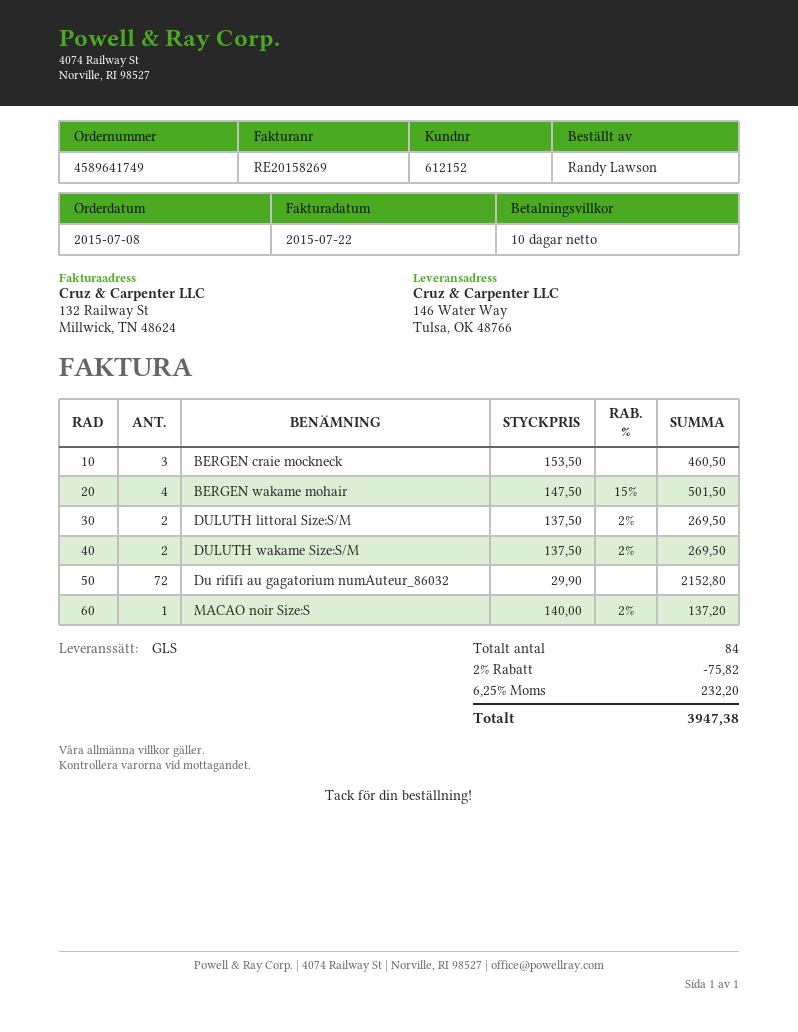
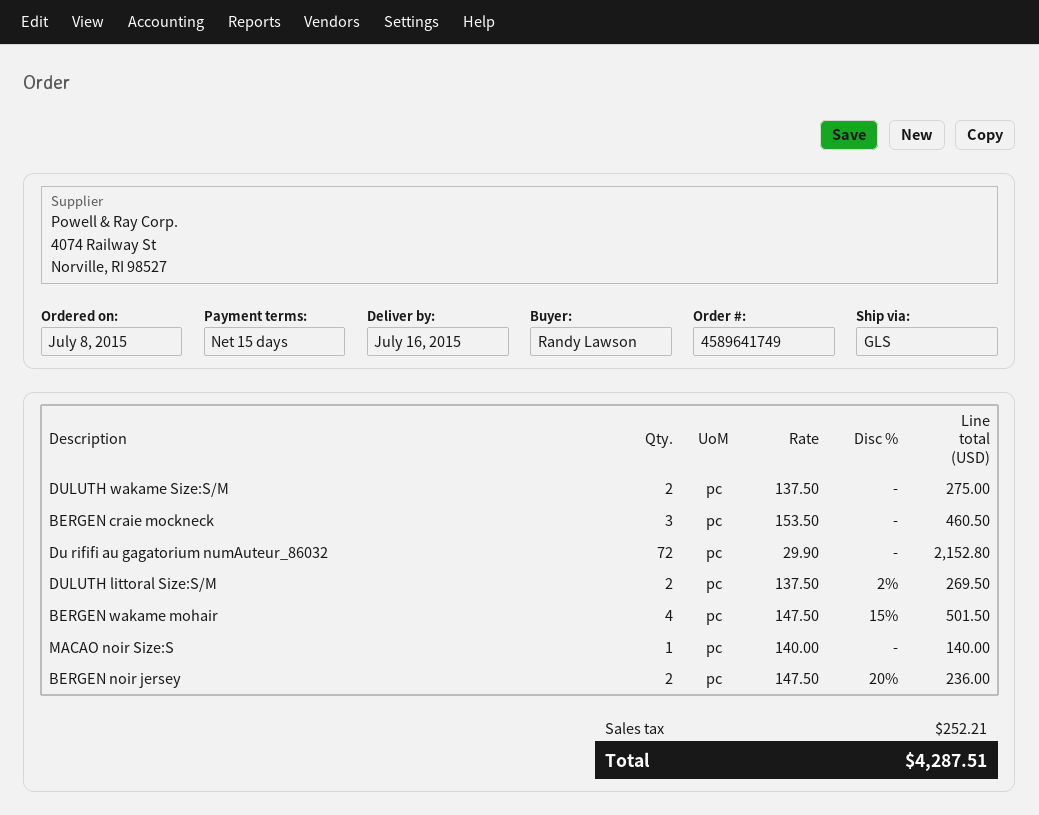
payment terms: 10 days -> 15 days
DULUTH wakame Size:S/M: 2 x 137.50 - 2% = 269.50 -> 2 x 137.50 = 275.00
MACAO noir Size:S: 1 x 140.00 - 2% = 137.20 -> 1 x 140.00 = 140.00
BERGEN noir jersey: none -> 2 x 147.50 - 20% = 236.00
discount: 2% = 75.82 -> none
tax: 232.20 -> 252.21
total: 3947.38 -> 4287.51

